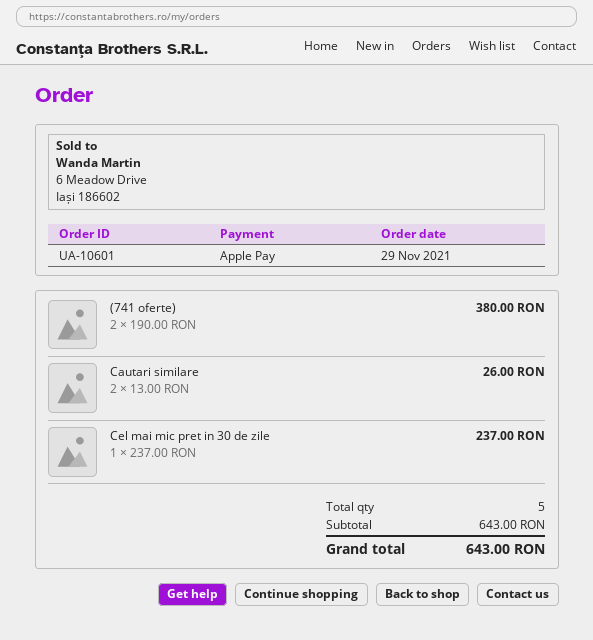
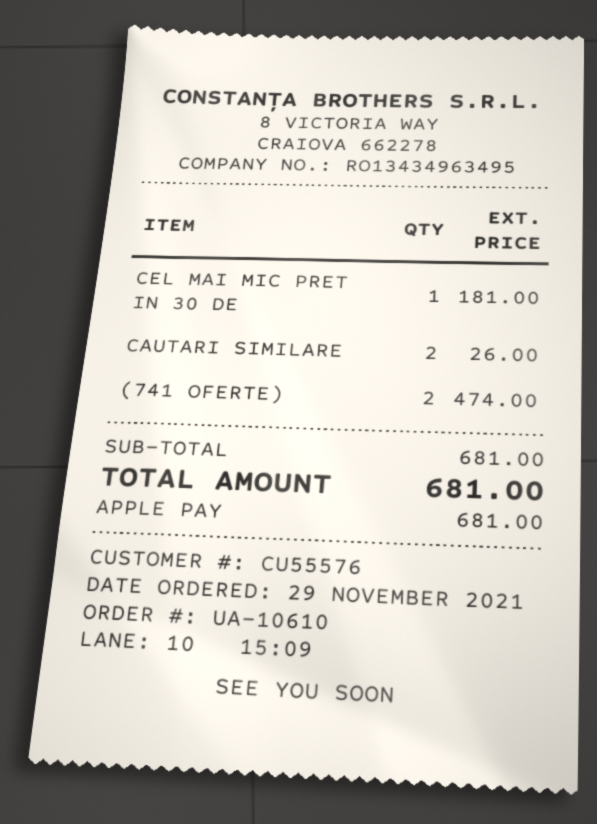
order number: UA-10601 -> UA-10610
(741 oferte): 2 for 380.00 -> 2 for 474.00
Cel mai mic pret in 30 de zile: 1 for 237.00 -> 1 for 181.00
subtotal: 643.00 -> 681.00
total: 643.00 -> 681.00

